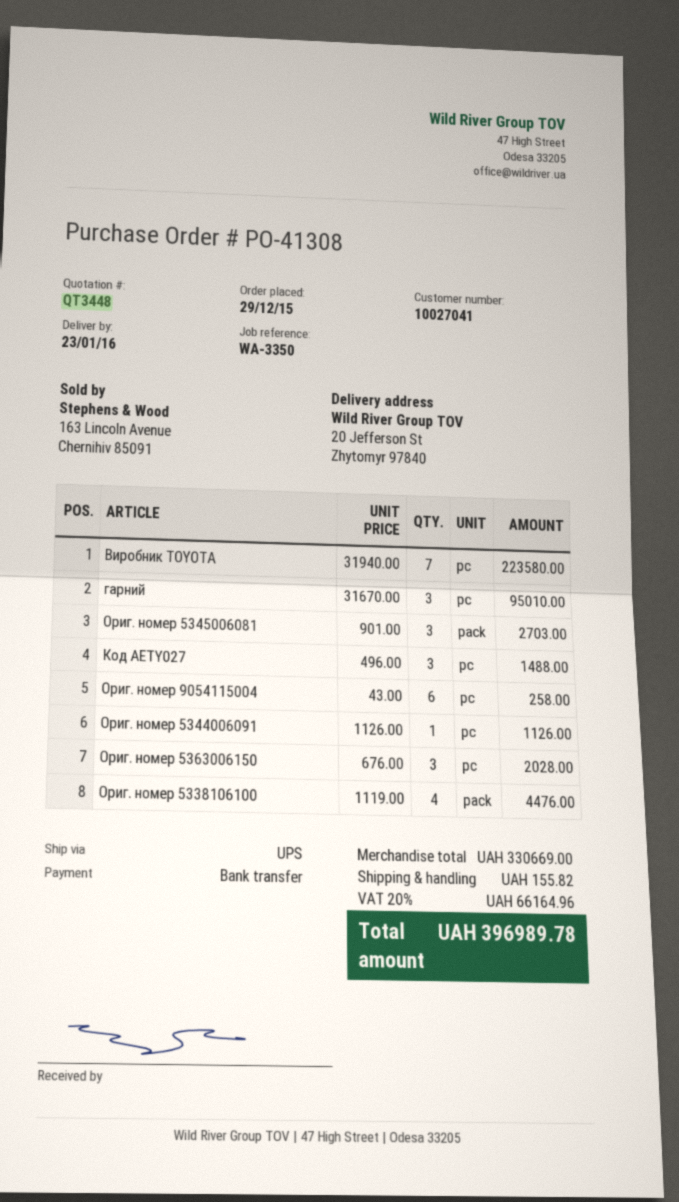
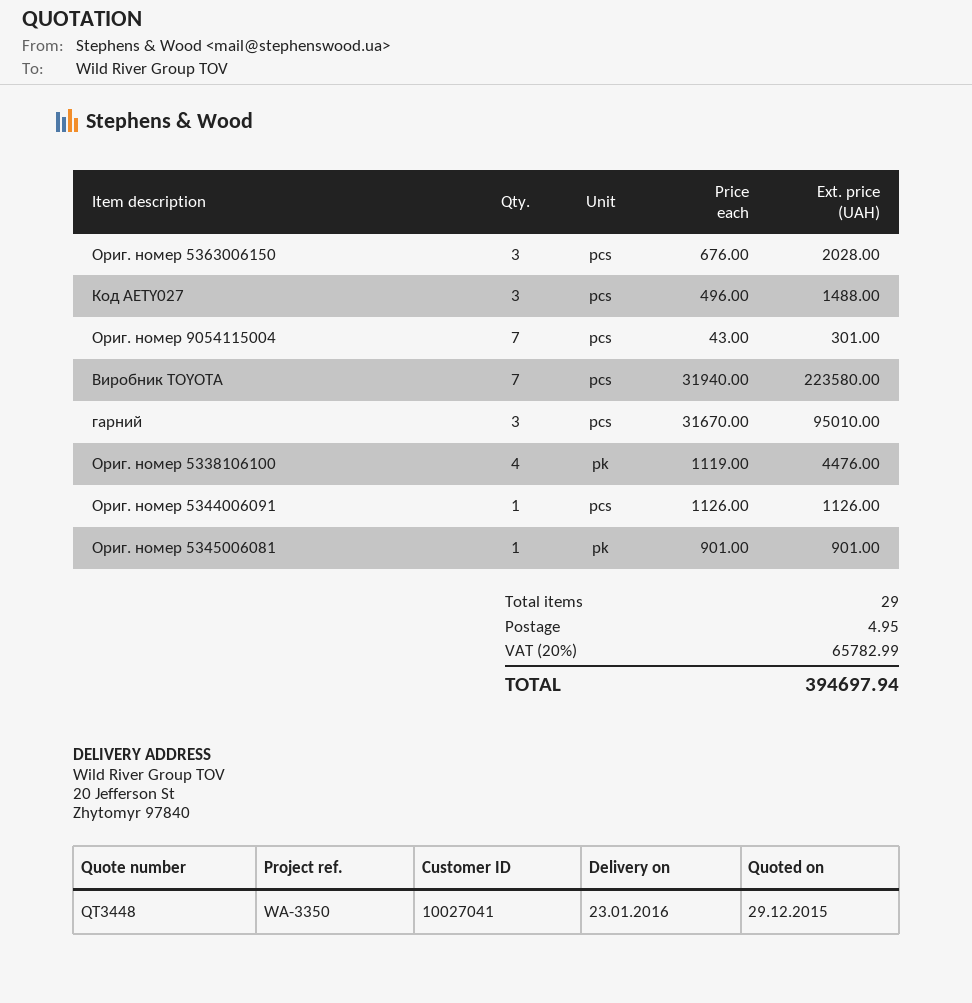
Ориг. номер 5345006081: 3 x 901.00 = 2703.00 -> 1 x 901.00 = 901.00
Ориг. номер 9054115004: 6 x 43.00 = 258.00 -> 7 x 43.00 = 301.00
shipping: 155.82 -> 4.95
tax: 20% = 66164.96 -> 20% = 65782.99
total: 396989.78 -> 394697.94

